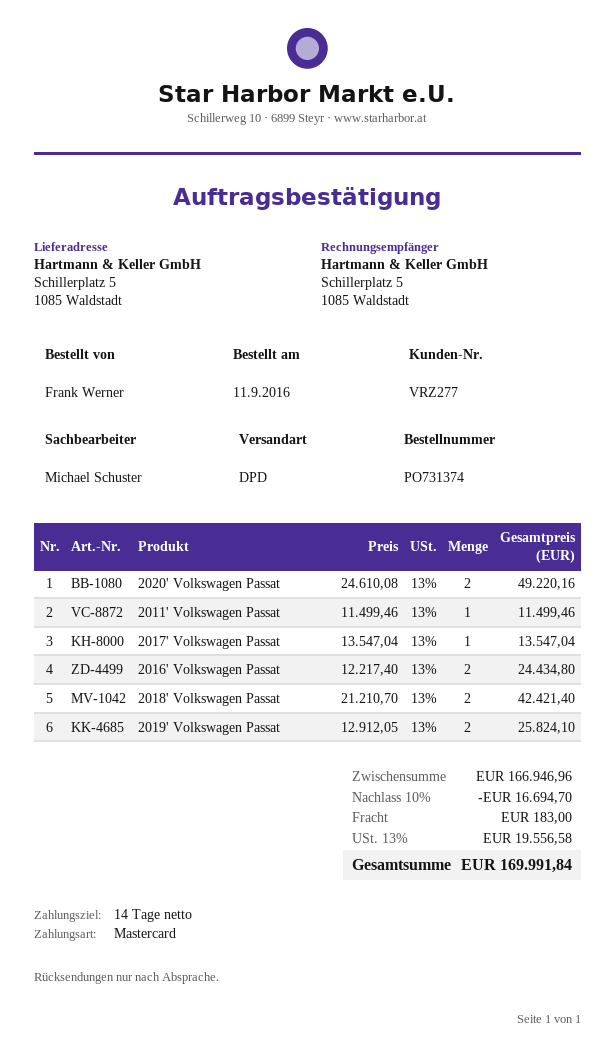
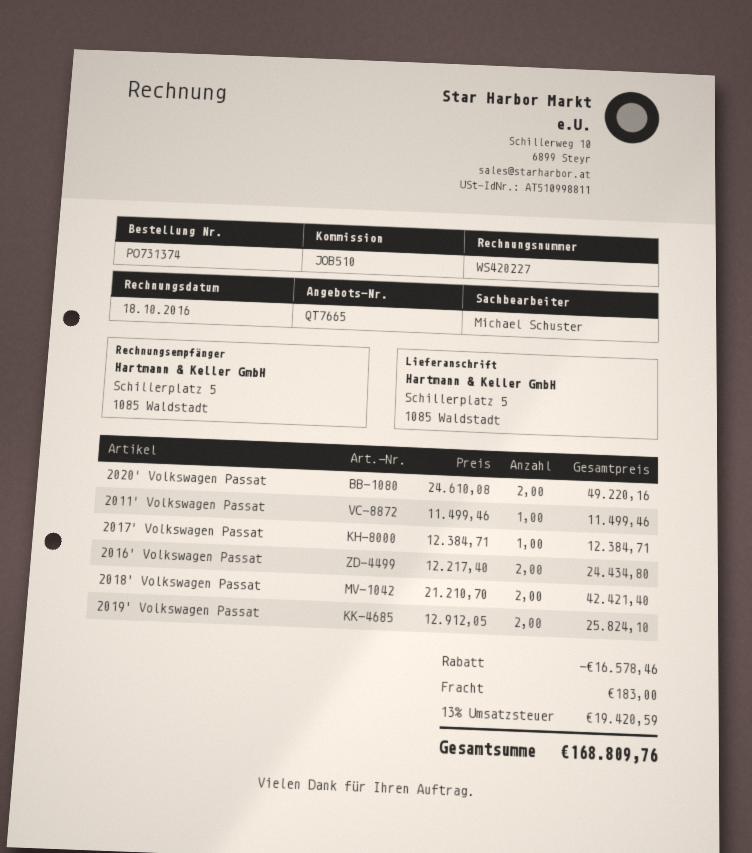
2017' Volkswagen Passat: 1 x 13547.04 = 13547.04 -> 1 x 12384.71 = 12384.71
discount: 16694.70 -> 16578.46
tax: 13% = 19556.58 -> 13% = 19420.59
total: 169991.84 -> 168809.76

